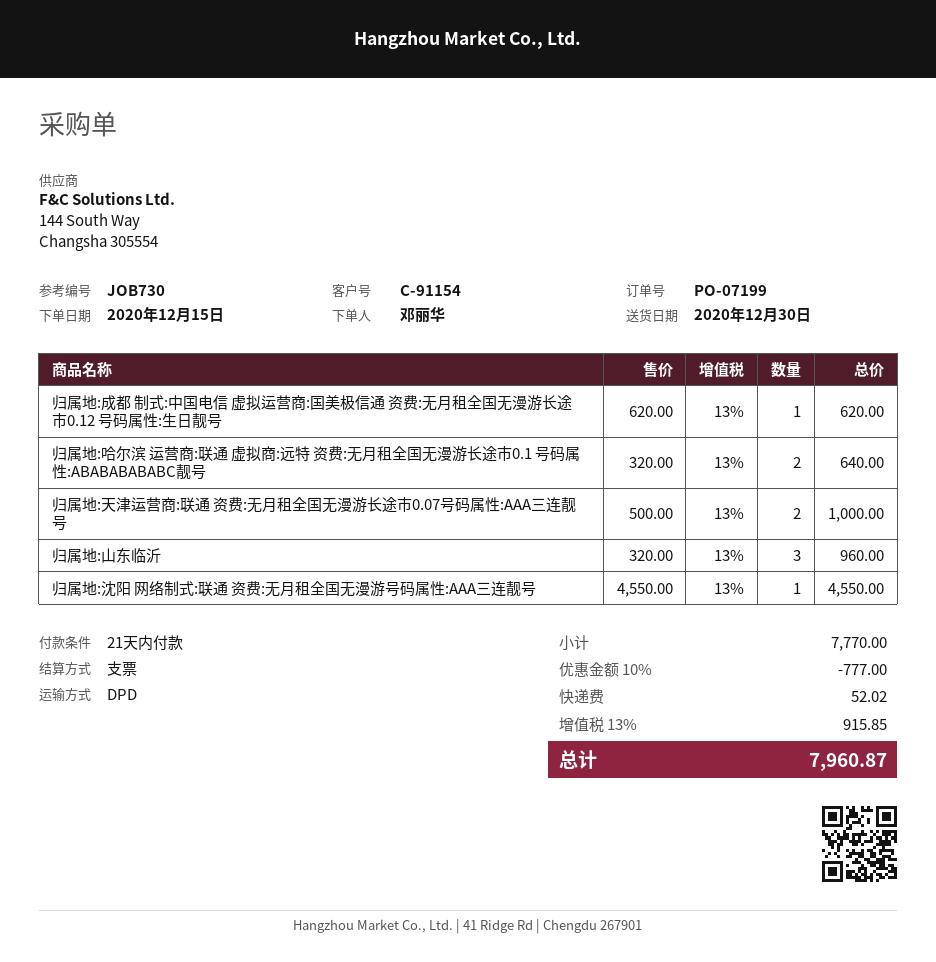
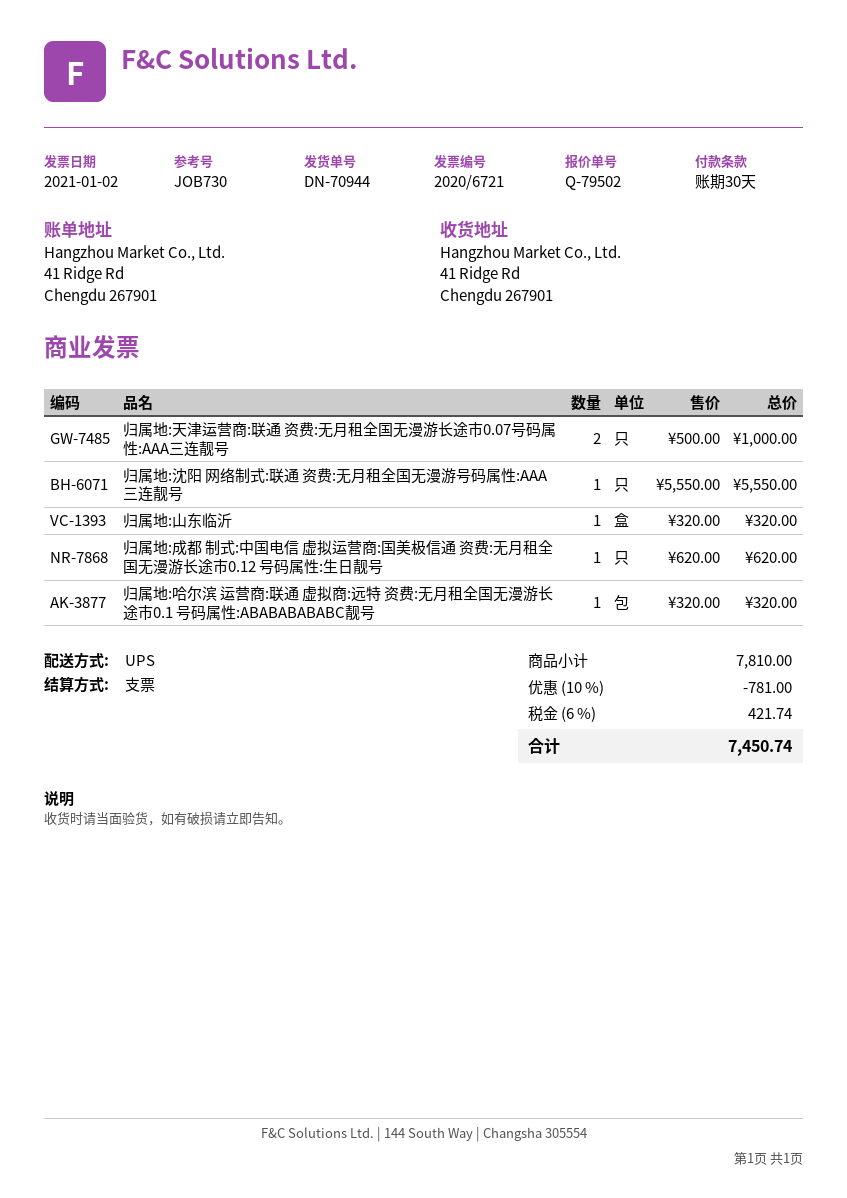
payment terms: 21 days -> 30 days
shipping method: DPD -> UPS
归属地:哈尔滨 运营商:联通 虚拟商:远特 资费:无月租全国无漫游长途市0.1 号码属性:ABABABABABC靓号: 2 x 320.00 = 640.00 -> 1 x 320.00 = 320.00
归属地:山东临沂: 3 x 320.00 = 960.00 -> 1 x 320.00 = 320.00
归属地:沈阳 网络制式:联通 资费:无月租全国无漫游号码属性:AAA三连靓号: 1 x 4550.00 = 4550.00 -> 1 x 5550.00 = 5550.00
subtotal: 7770.00 -> 7810.00
discount: 10% = 777.00 -> 10% = 781.00
shipping: 52.02 -> none
tax: 13% = 915.85 -> 6% = 421.74
total: 7960.87 -> 7450.74

